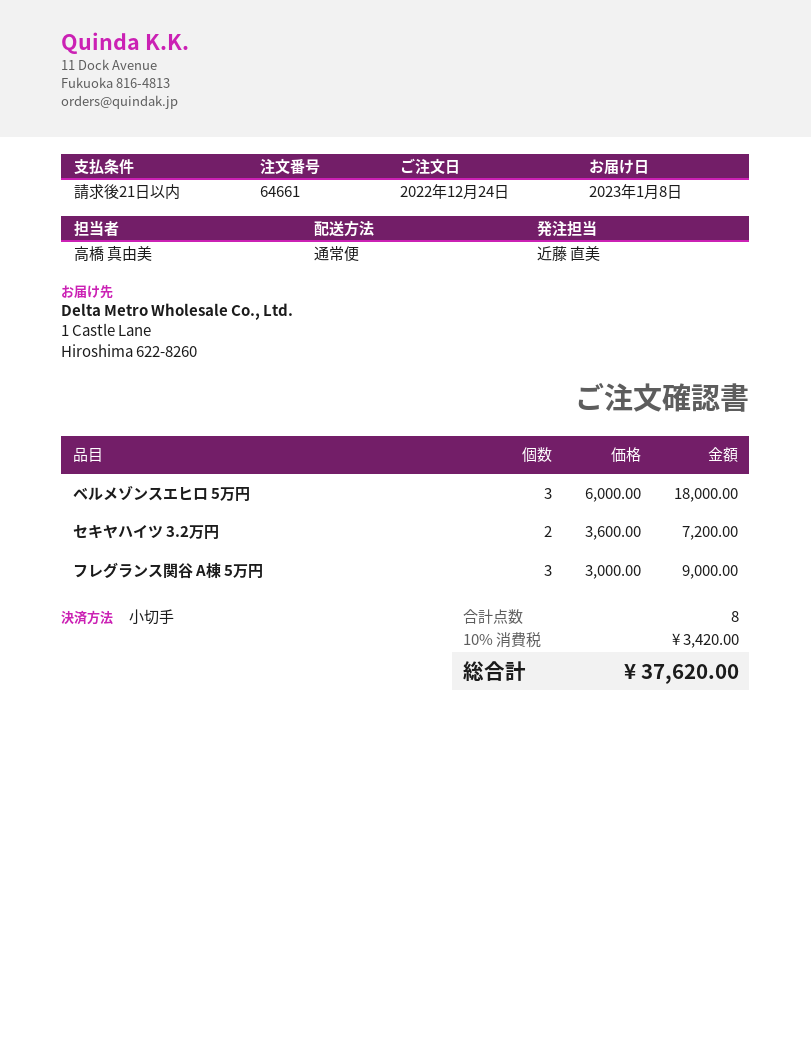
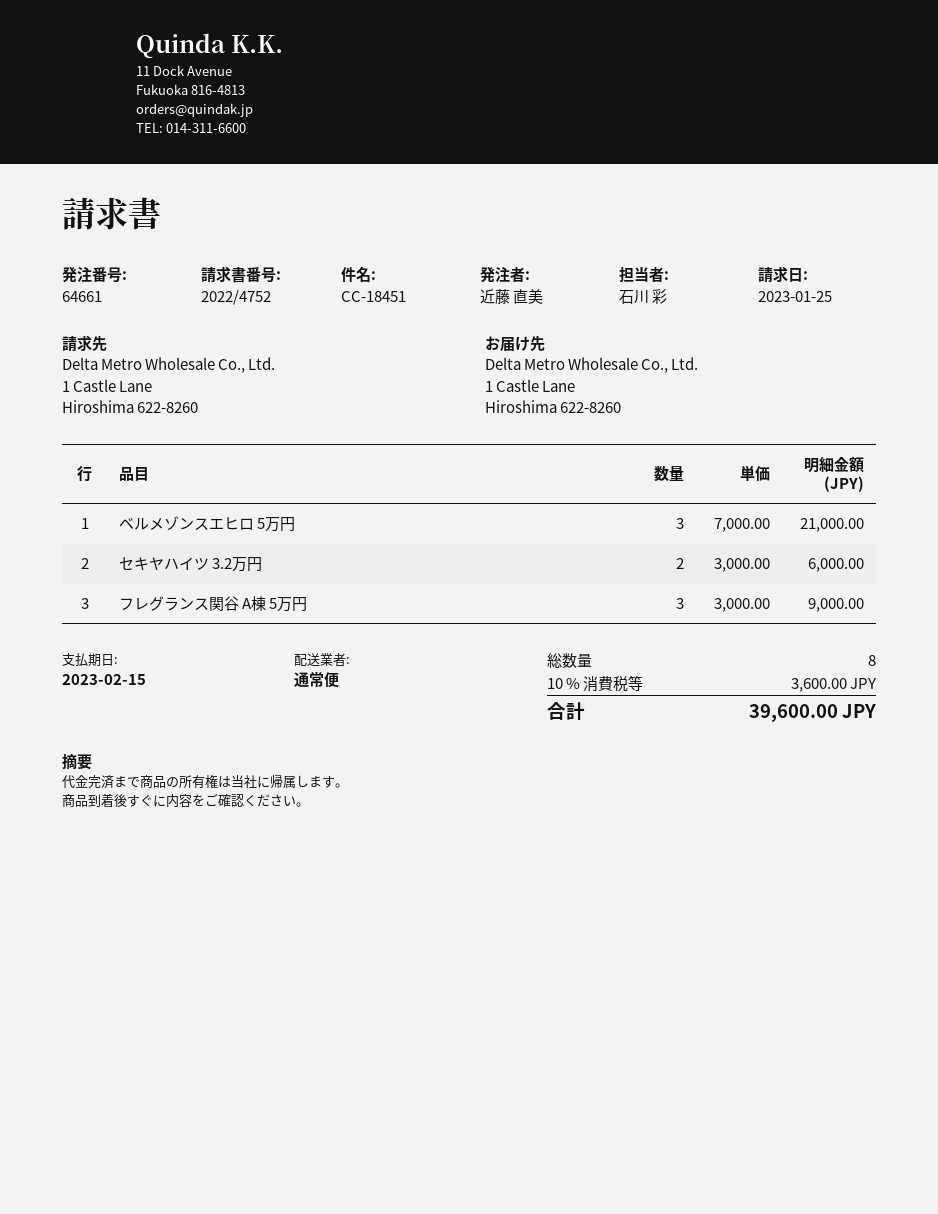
sales rep: 高橋 真由美 -> 石川 彩
ベルメゾンスエヒロ 5万円: 3 x 6000.00 = 18000.00 -> 3 x 7000.00 = 21000.00
セキヤハイツ 3.2万円: 2 x 3600.00 = 7200.00 -> 2 x 3000.00 = 6000.00
tax: 10% = 3420.00 -> 10% = 3600.00
total: 37620.00 -> 39600.00

